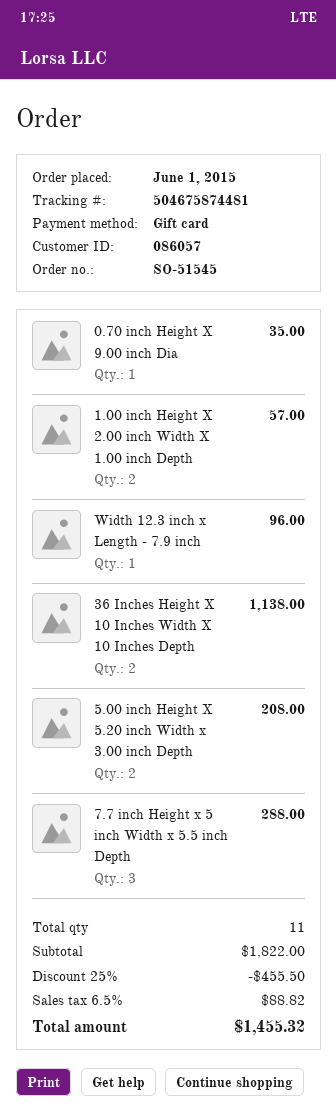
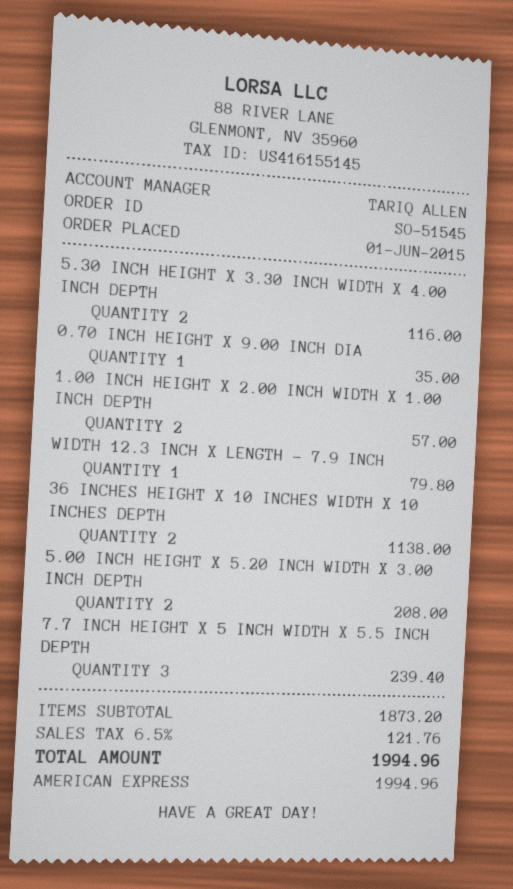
payment method: gift card -> American Express
Width 12.3 inch x Length - 7.9 inch: 1 for 96.00 -> 1 for 79.80
7.7 inch Height x 5 inch Width x 5.5 inch Depth: 3 for 288.00 -> 3 for 239.40
5.30 INCH HEIGHT X 3.30 INCH WIDTH X 4.00 INCH DEPTH: none -> 2 for 116.00
subtotal: 1822.00 -> 1873.20
discount: 25% = 455.50 -> none
tax: 6.5% = 88.82 -> 6.5% = 121.76
total: 1455.32 -> 1994.96

